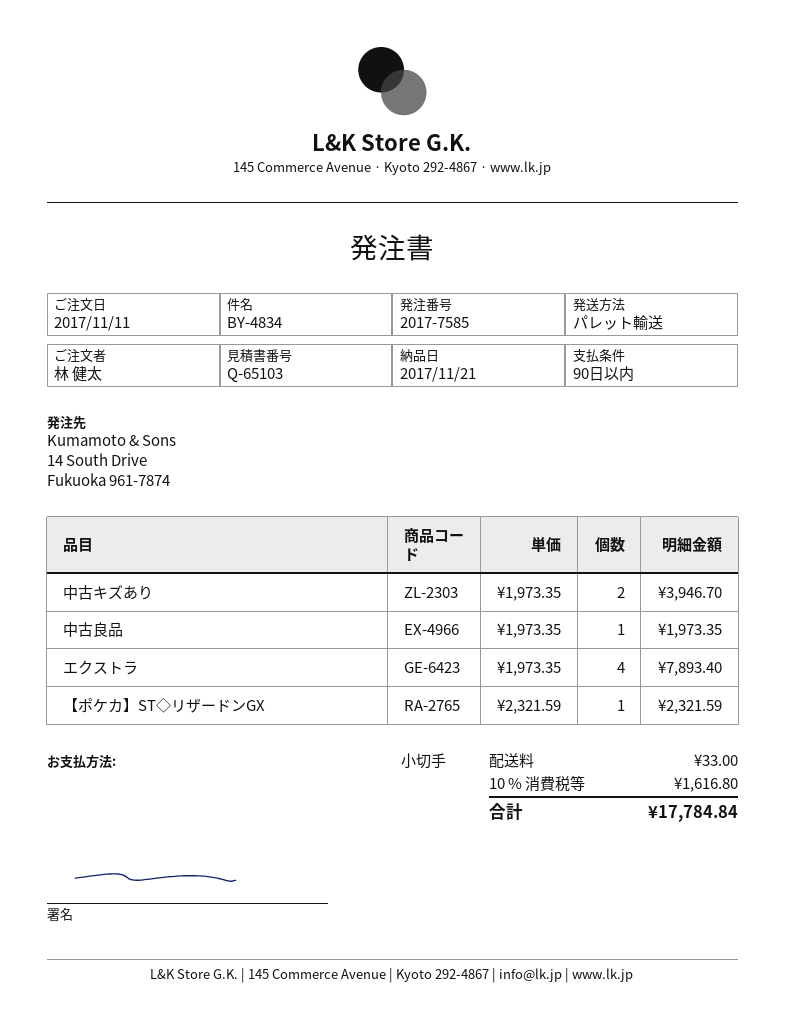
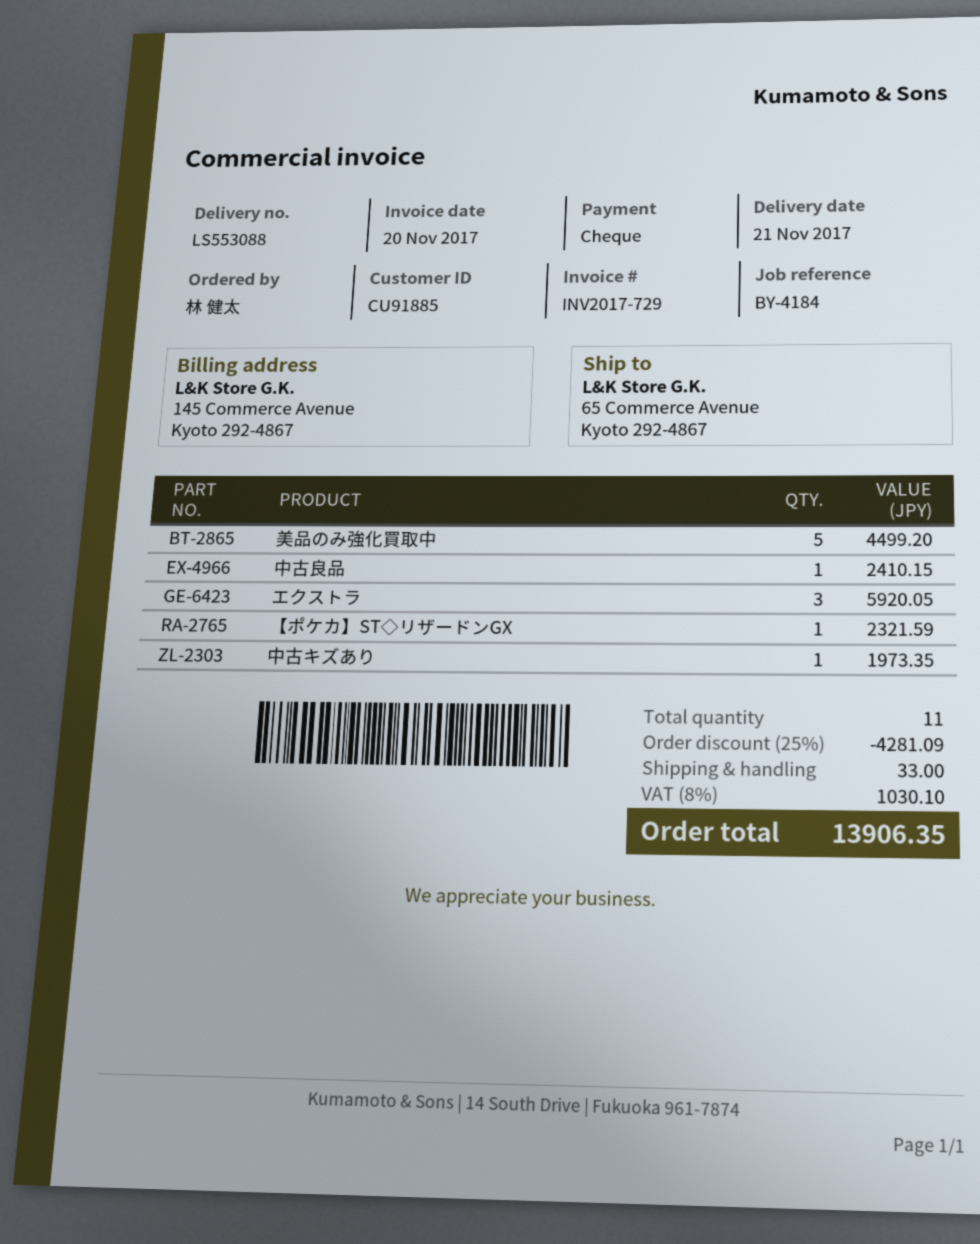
reference: BY-4834 -> BY-4184
中古キズあり: 2 for 3946.70 -> 1 for 1973.35
中古良品: 1 for 1973.35 -> 1 for 2410.15
エクストラ: 4 for 7893.40 -> 3 for 5920.05
美品のみ強化買取中: none -> 5 for 4499.20
discount: none -> 25% = 4281.09
tax: 10% = 1616.80 -> 8% = 1030.10
total: 17784.84 -> 13906.35

